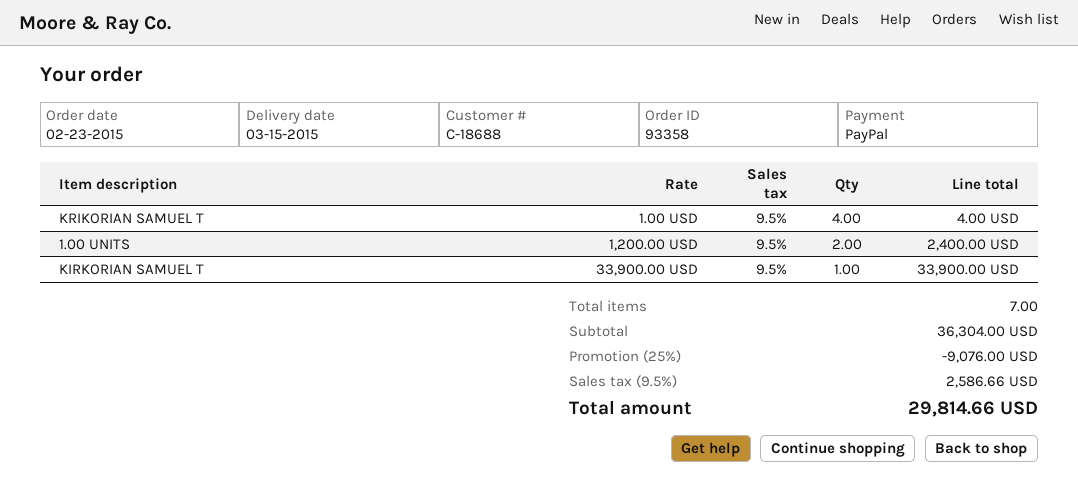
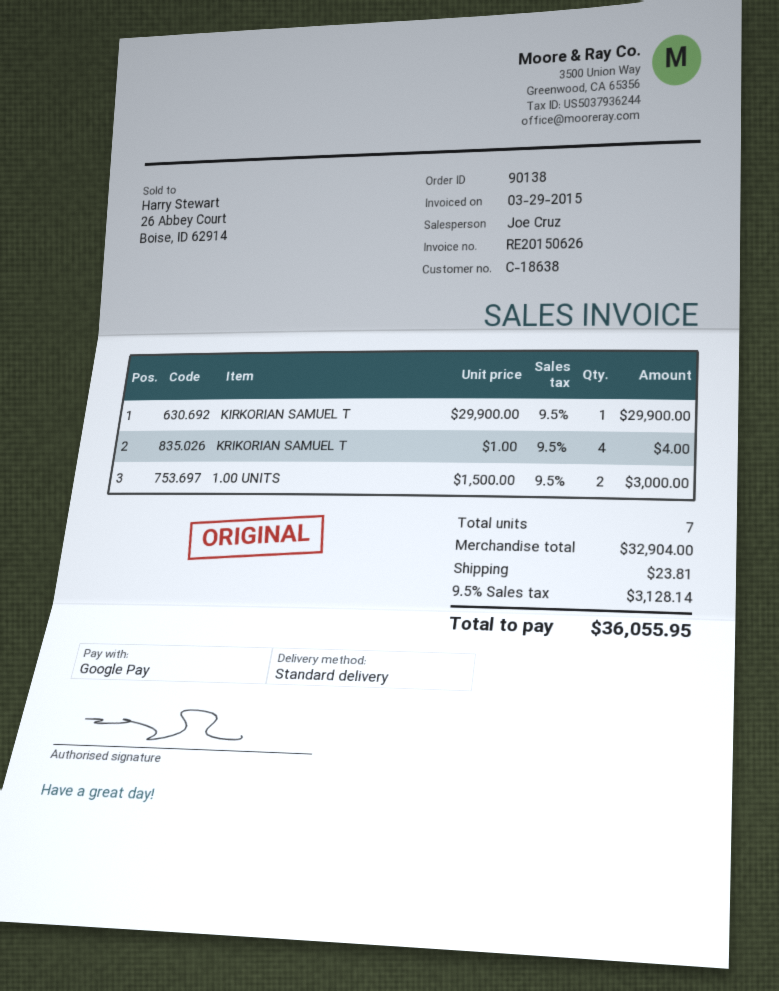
order number: 93358 -> 90138
customer number: C-18688 -> C-18638
payment method: PayPal -> Google Pay
1.00 UNITS: 2 x 1200.00 = 2400.00 -> 2 x 1500.00 = 3000.00
KIRKORIAN SAMUEL T: 1 x 33900.00 = 33900.00 -> 1 x 29900.00 = 29900.00
subtotal: 36304.00 -> 32904.00
discount: 25% = 9076.00 -> none
shipping: none -> 23.81
tax: 9.5% = 2586.66 -> 9.5% = 3128.14
total: 29814.66 -> 36055.95

